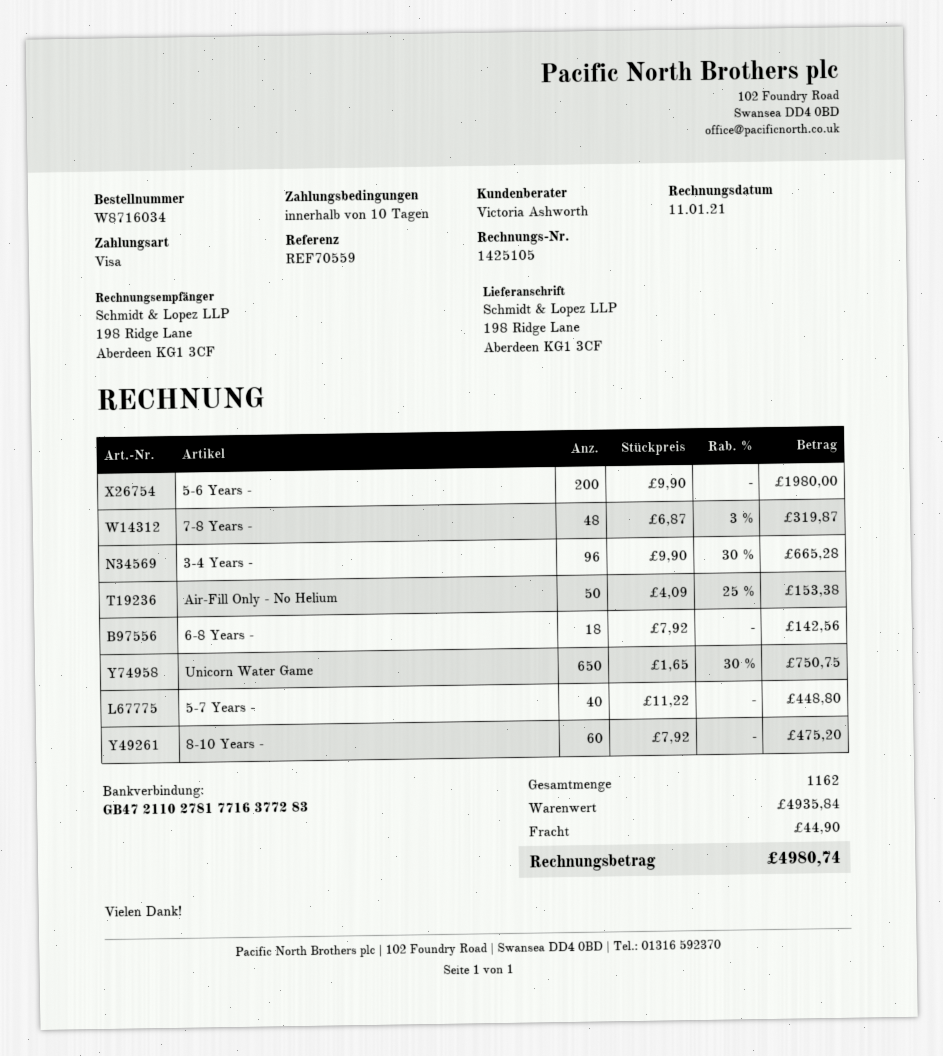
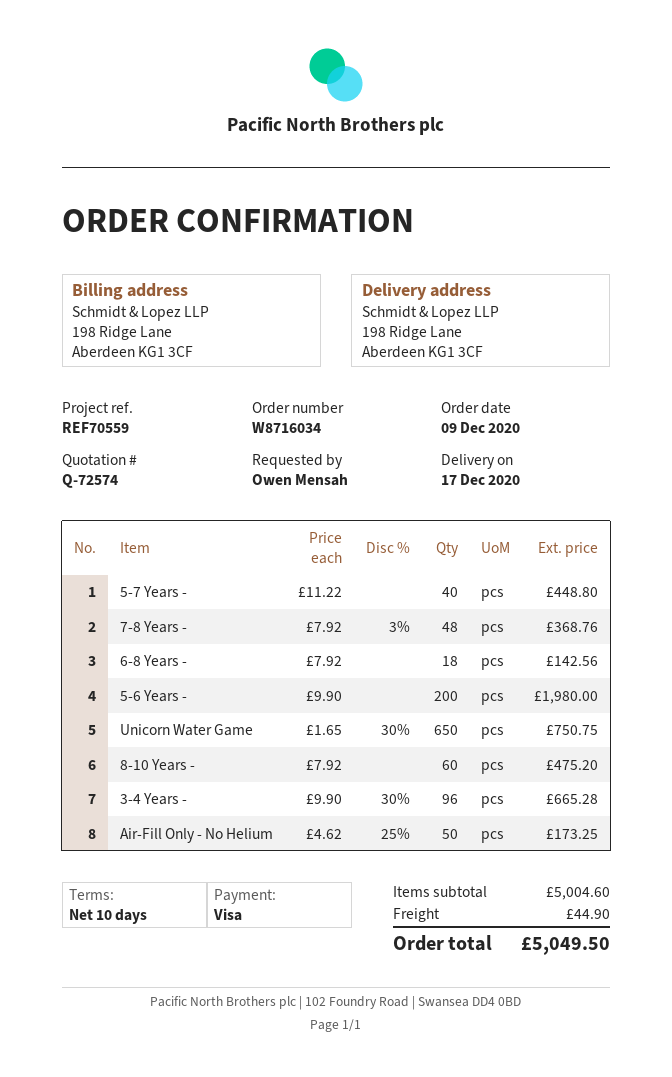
7-8 Years -: 48 x 6.87 - 3% = 319.87 -> 48 x 7.92 - 3% = 368.76
Air-Fill Only - No Helium: 50 x 4.09 - 25% = 153.38 -> 50 x 4.62 - 25% = 173.25
subtotal: 4935.84 -> 5004.60
total: 4980.74 -> 5049.50

